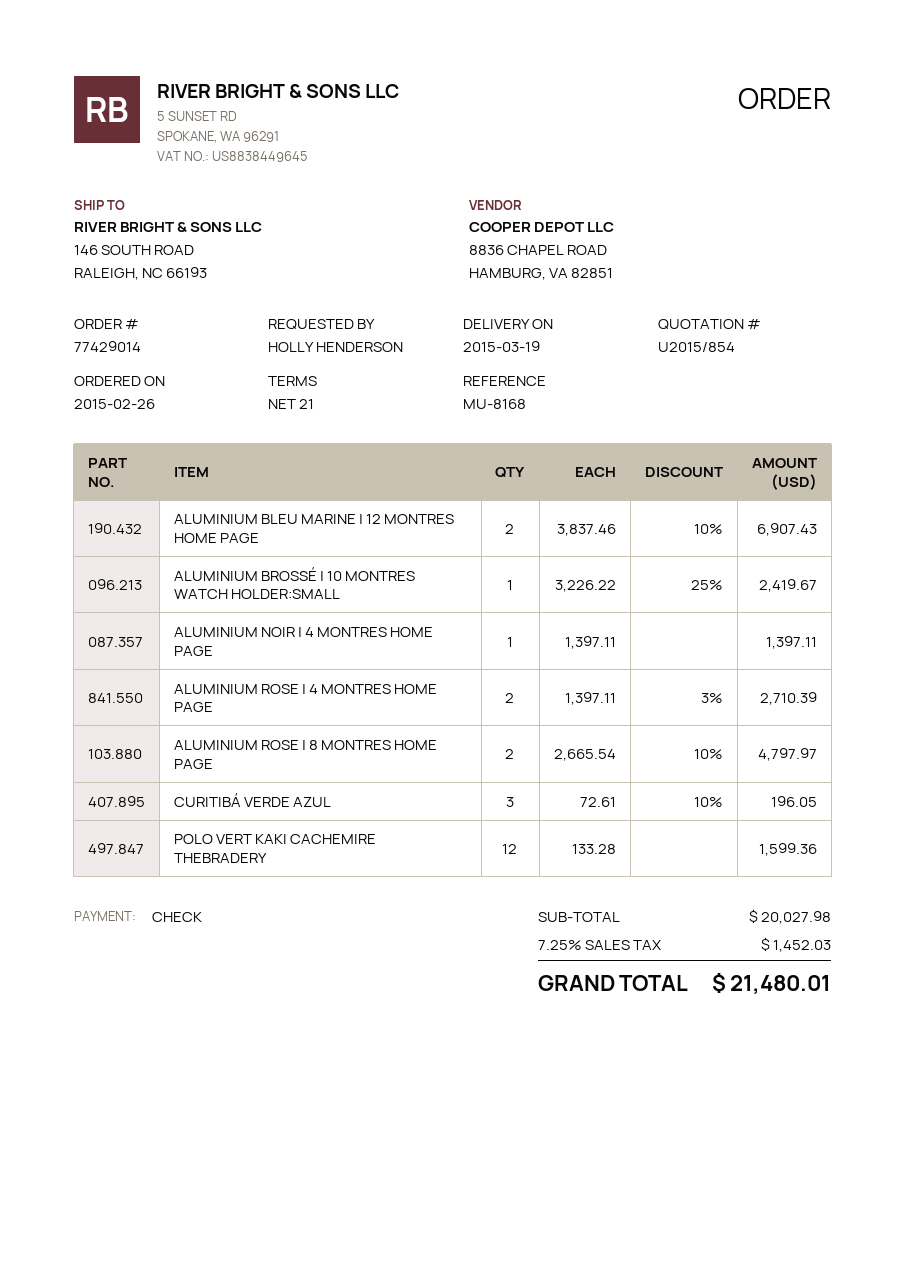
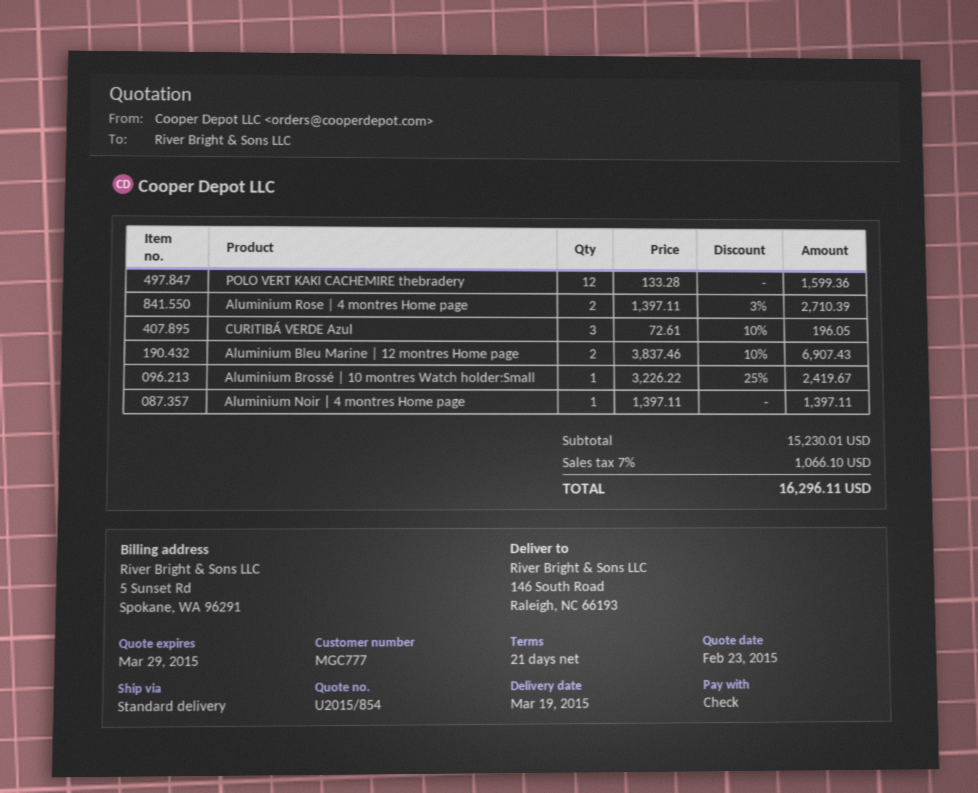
ALUMINIUM ROSE | 8 MONTRES HOME PAGE: 2 x 2665.54 - 10% = 4797.97 -> none
subtotal: 20027.98 -> 15230.01
tax: 7.25% = 1452.03 -> 7% = 1066.10
total: 21480.01 -> 16296.11

